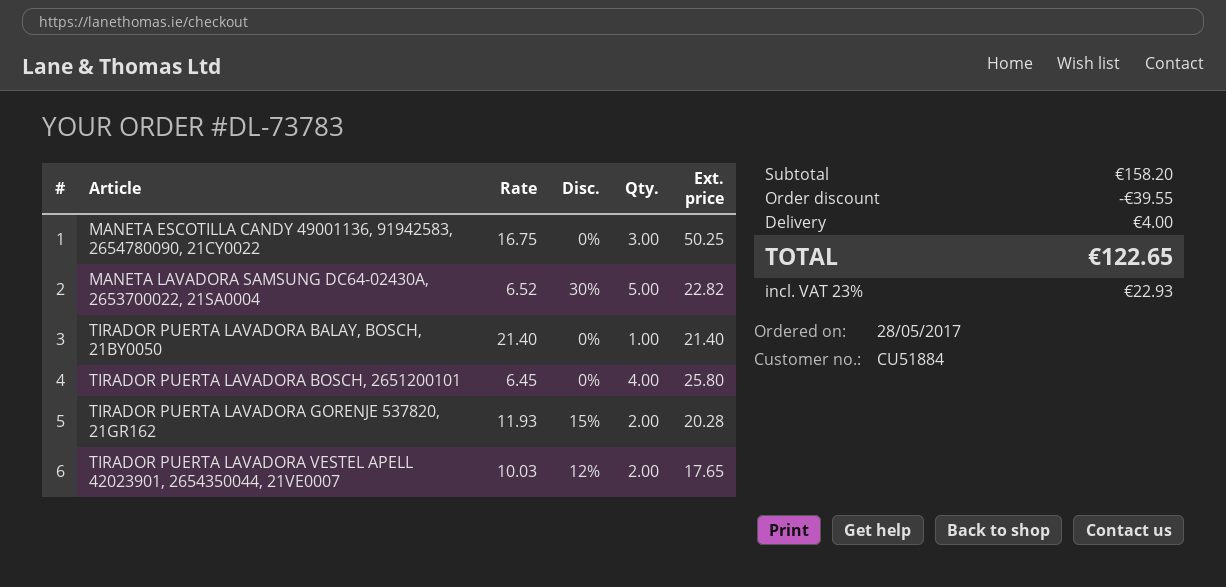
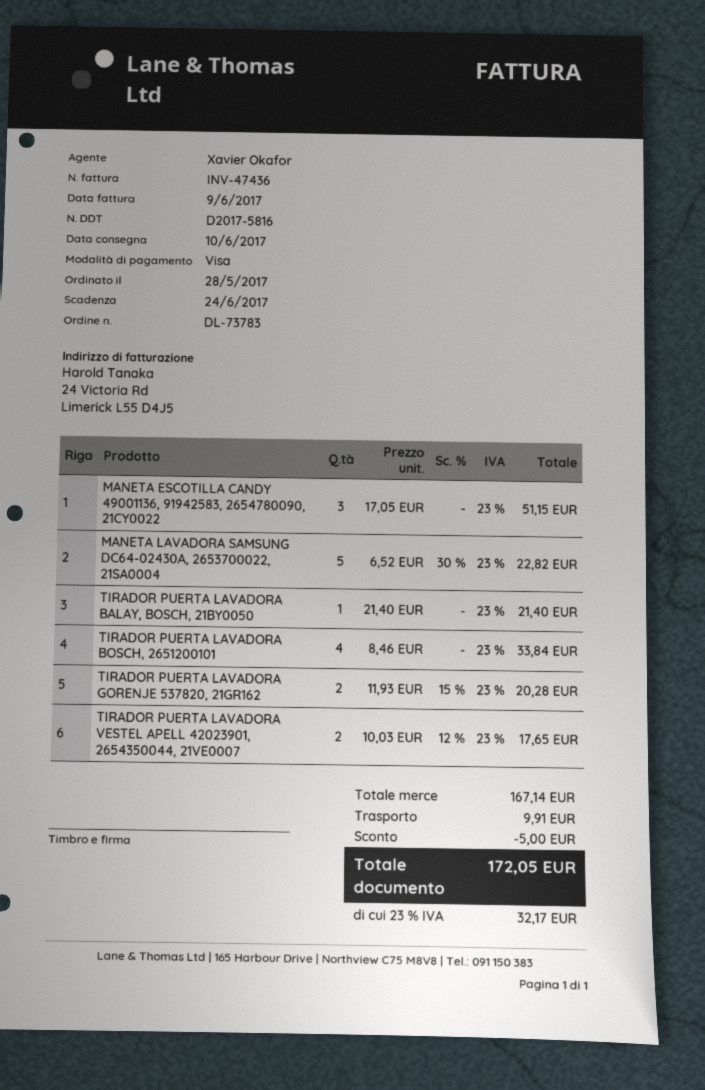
MANETA ESCOTILLA CANDY 49001136, 91942583, 2654780090, 21CY0022: 3 x 16.75 = 50.25 -> 3 x 17.05 = 51.15
TIRADOR PUERTA LAVADORA BOSCH, 2651200101: 4 x 6.45 = 25.80 -> 4 x 8.46 = 33.84
subtotal: 158.20 -> 167.14
discount: 39.55 -> 5.00
shipping: 4.00 -> 9.91
tax: 23% = 22.93 -> 23% = 32.17
total: 122.65 -> 172.05

